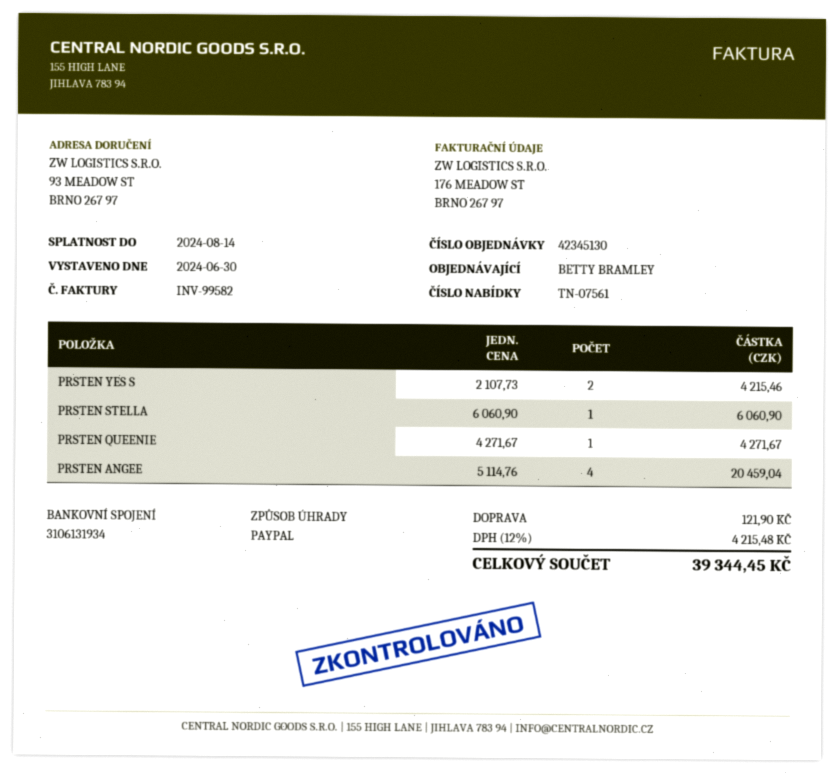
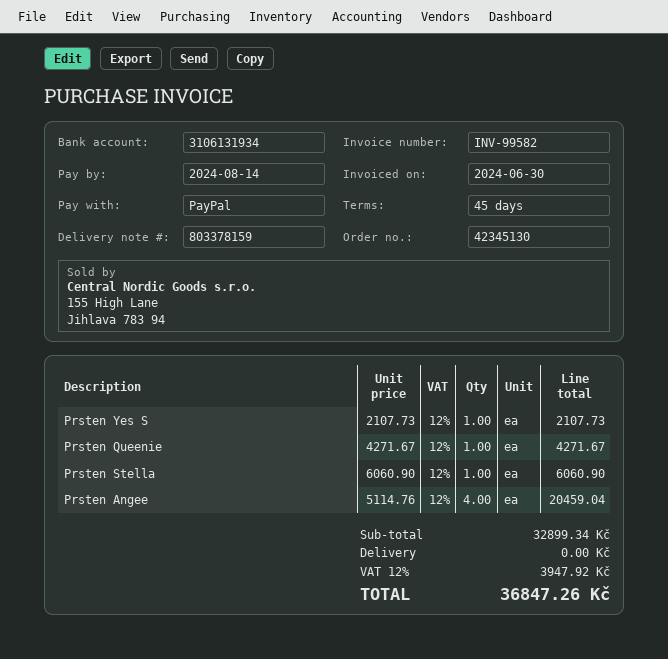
PRSTEN YES S: 2 x 2107.73 = 4215.46 -> 1 x 2107.73 = 2107.73
shipping: 121.90 -> 0.00
tax: 12% = 4215.48 -> 12% = 3947.92
total: 39344.45 -> 36847.26

